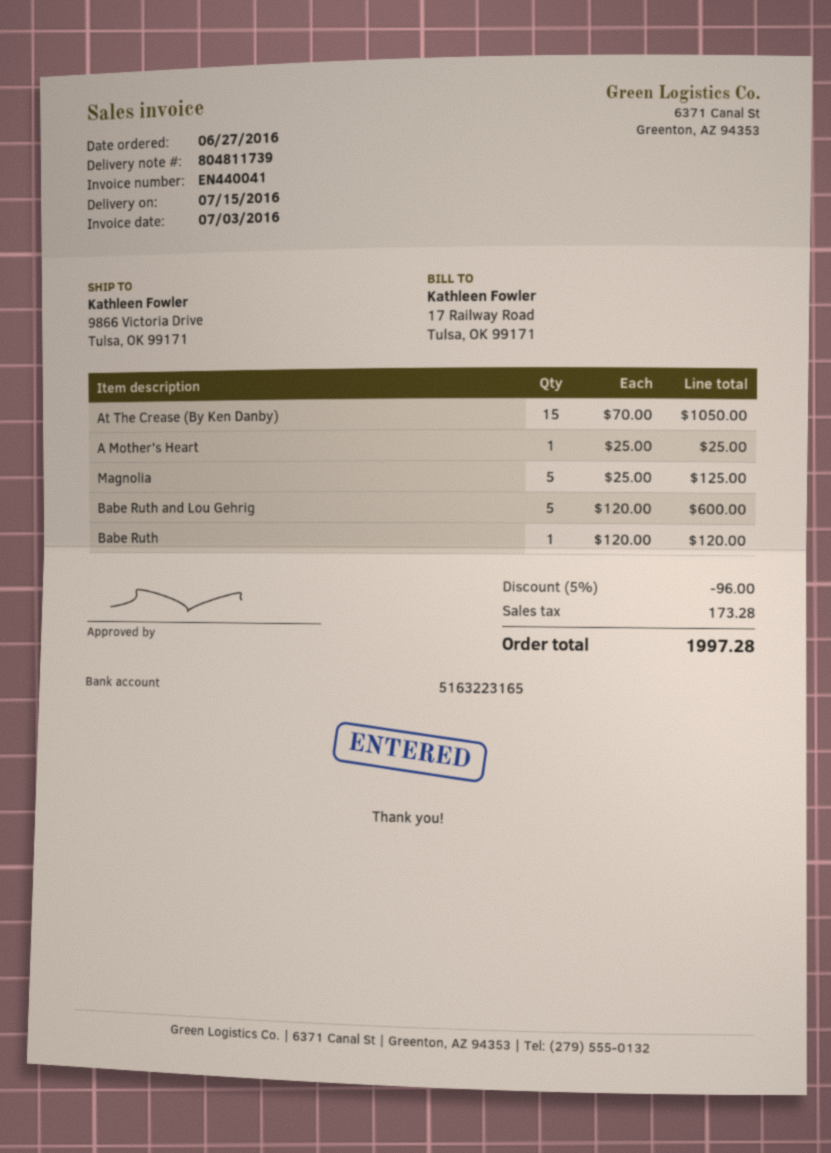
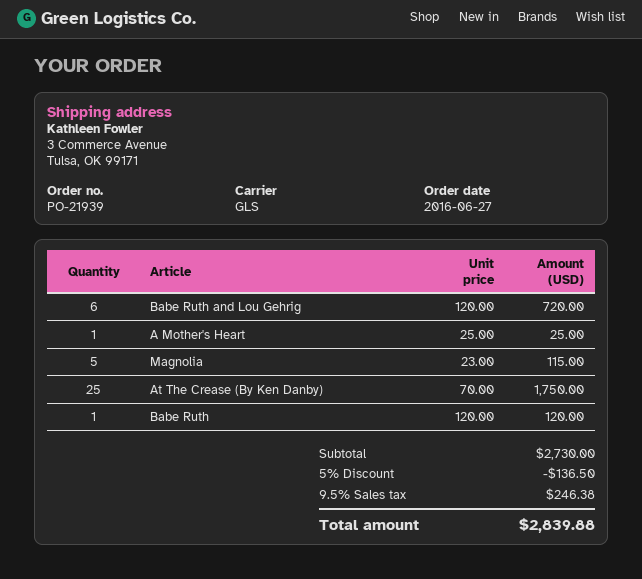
ship to: 9866 Victoria Drive, Tulsa, OK 99171 -> 3 Commerce Avenue, Tulsa, OK 99171
At The Crease (By Ken Danby): 15 x 70.00 = 1050.00 -> 25 x 70.00 = 1750.00
Magnolia: 5 x 25.00 = 125.00 -> 5 x 23.00 = 115.00
Babe Ruth and Lou Gehrig: 5 x 120.00 = 600.00 -> 6 x 120.00 = 720.00
discount: 5% = 96.00 -> 5% = 136.50
tax: 173.28 -> 246.38
total: 1997.28 -> 2839.88

